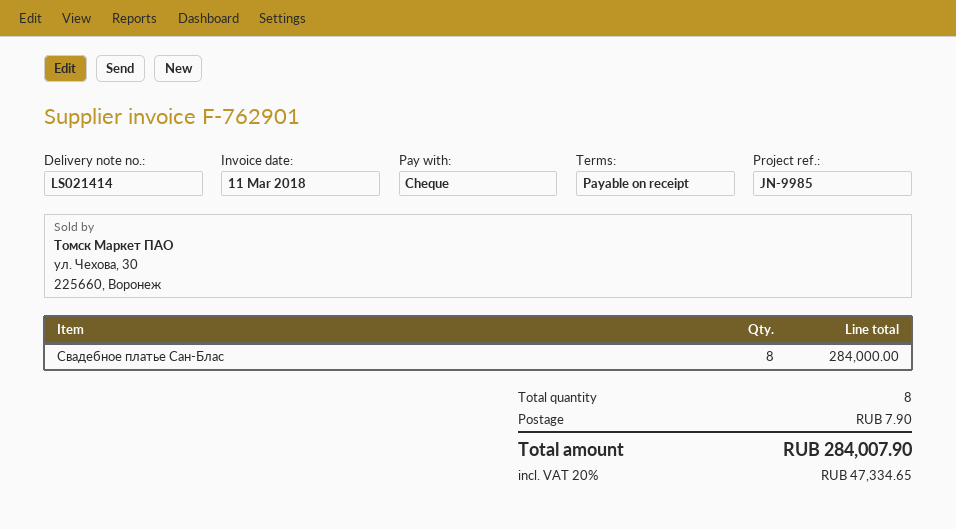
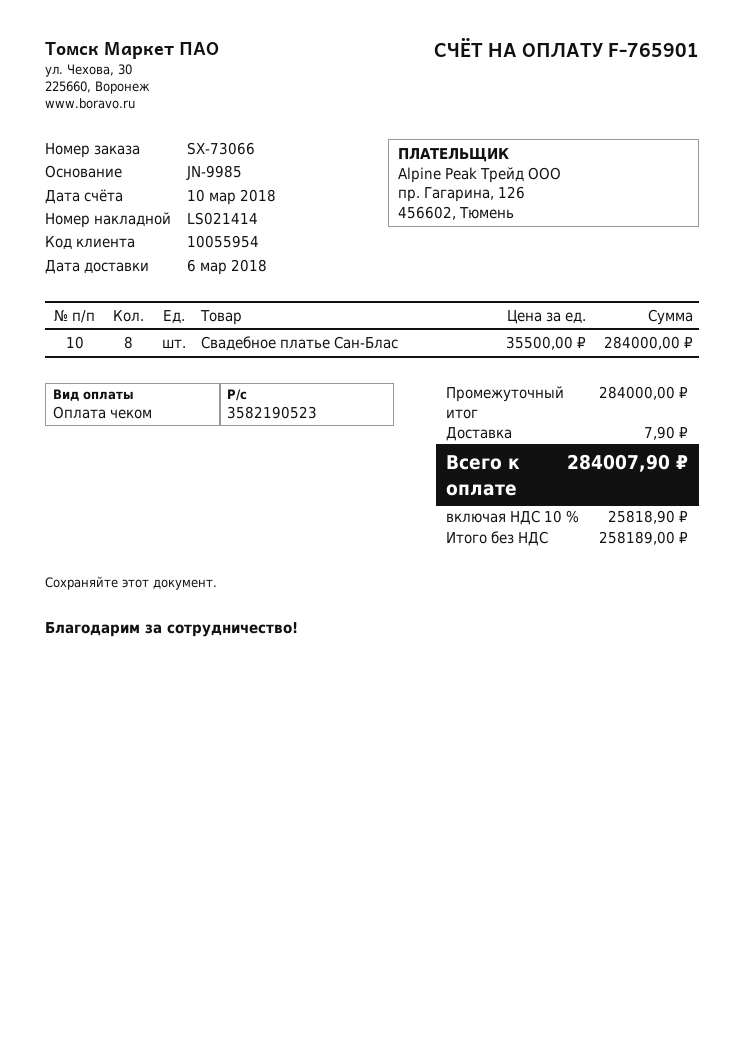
invoice number: F-762901 -> F-765901
invoice date: 2018-03-11 -> 2018-03-10
tax: 20% = 47334.65 -> 10% = 25818.90

